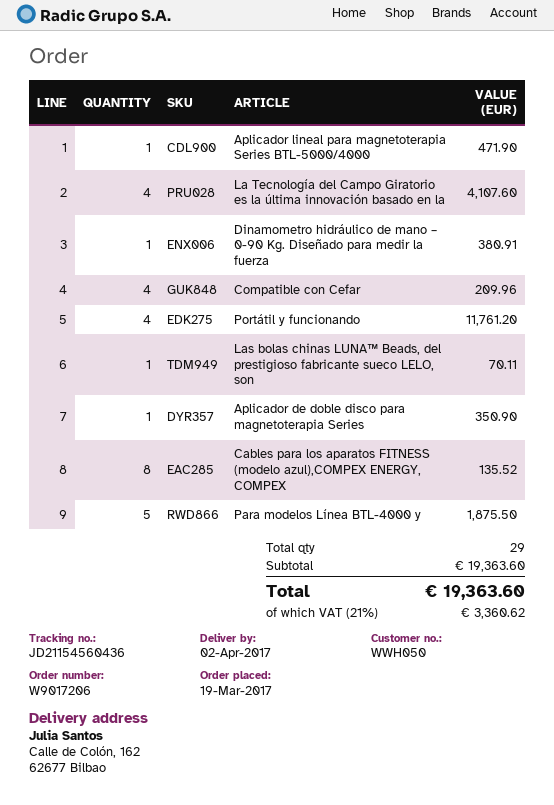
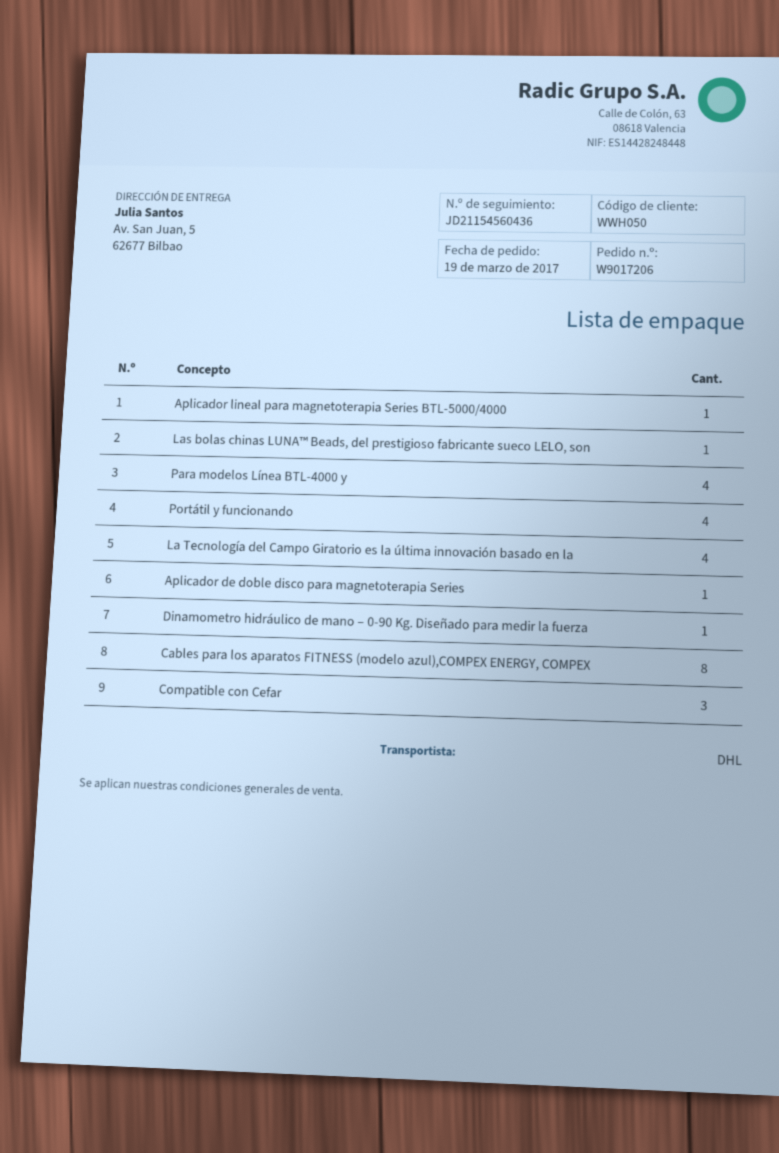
ship to: Calle de Colón, 162, 62677 Bilbao -> Av. San Juan, 5, 62677 Bilbao
Compatible con Cefar: 4 -> 3
Para modelos Línea BTL-4000 y: 5 -> 4

